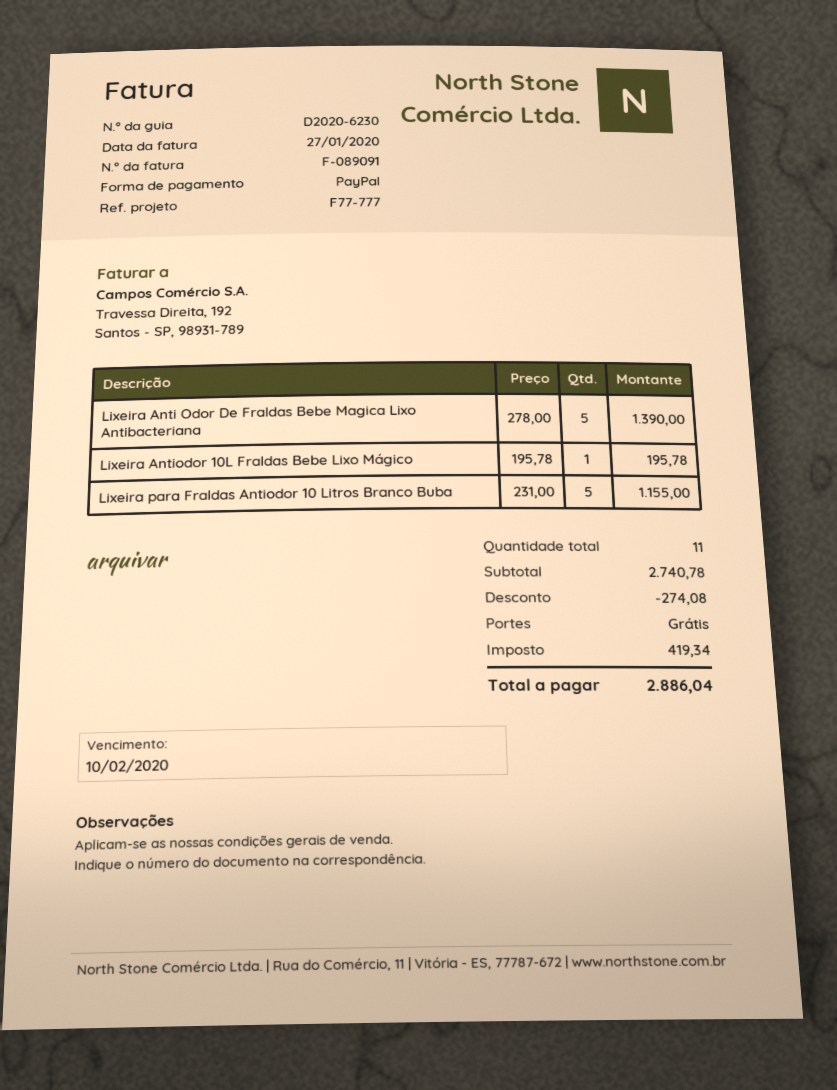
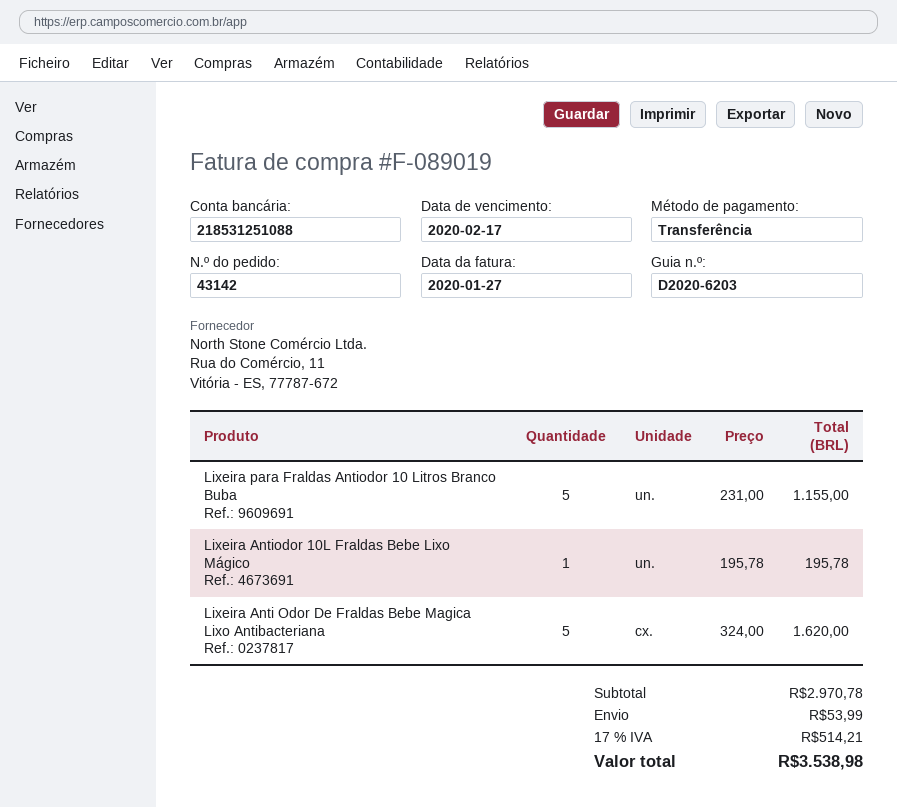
delivery note number: D2020-6230 -> D2020-6203
invoice number: F-089091 -> F-089019
due date: 2020-02-10 -> 2020-02-17
payment method: PayPal -> bank transfer
Lixeira Anti Odor De Fraldas Bebe Magica Lixo Antibacteriana: 5 x 278.00 = 1390.00 -> 5 x 324.00 = 1620.00
subtotal: 2740.78 -> 2970.78
discount: 274.08 -> none
shipping: 0.00 -> 53.99
tax: 419.34 -> 514.21
total: 2886.04 -> 3538.98

